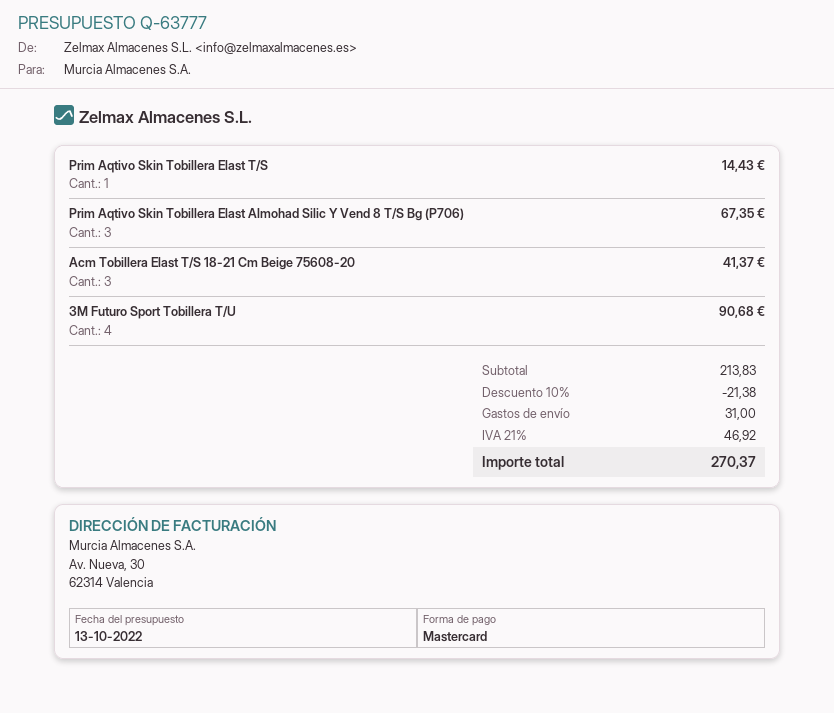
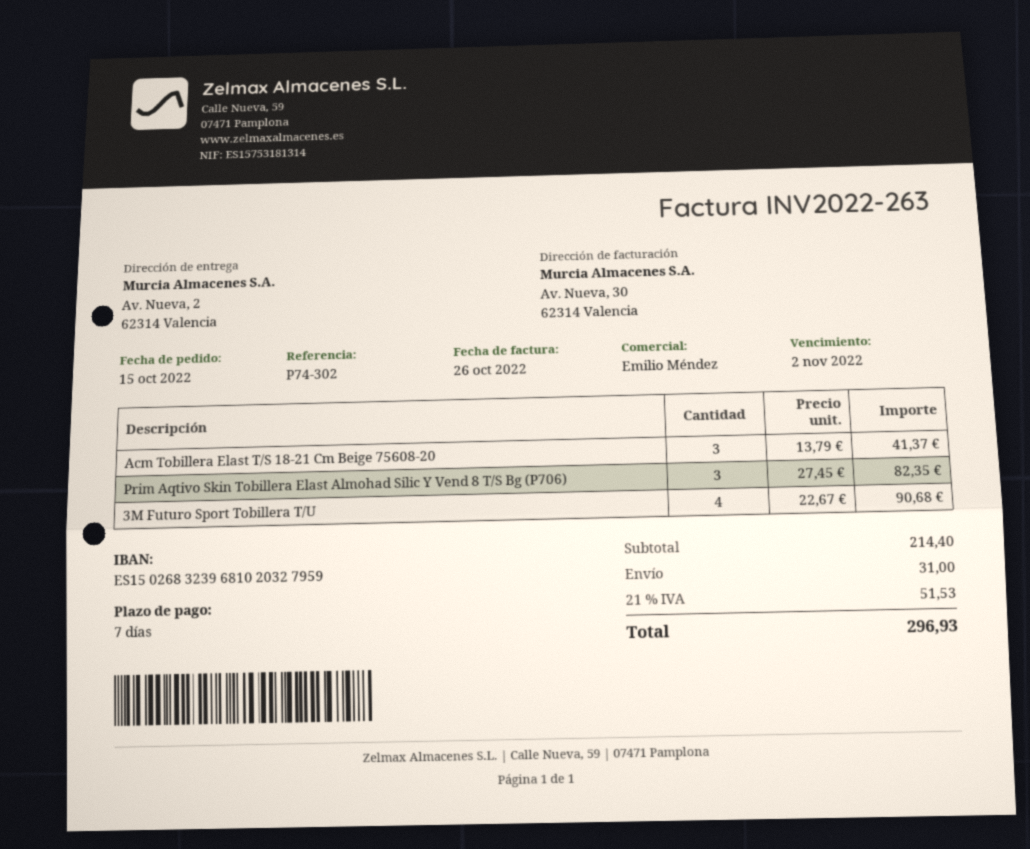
Prim Aqtivo Skin Tobillera Elast T/S: 1 for 14.43 -> none
Prim Aqtivo Skin Tobillera Elast Almohad Silic Y Vend 8 T/S Bg (P706): 3 for 67.35 -> 3 for 82.35
subtotal: 213.83 -> 214.40
discount: 10% = 21.38 -> none
tax: 21% = 46.92 -> 21% = 51.53
total: 270.37 -> 296.93

